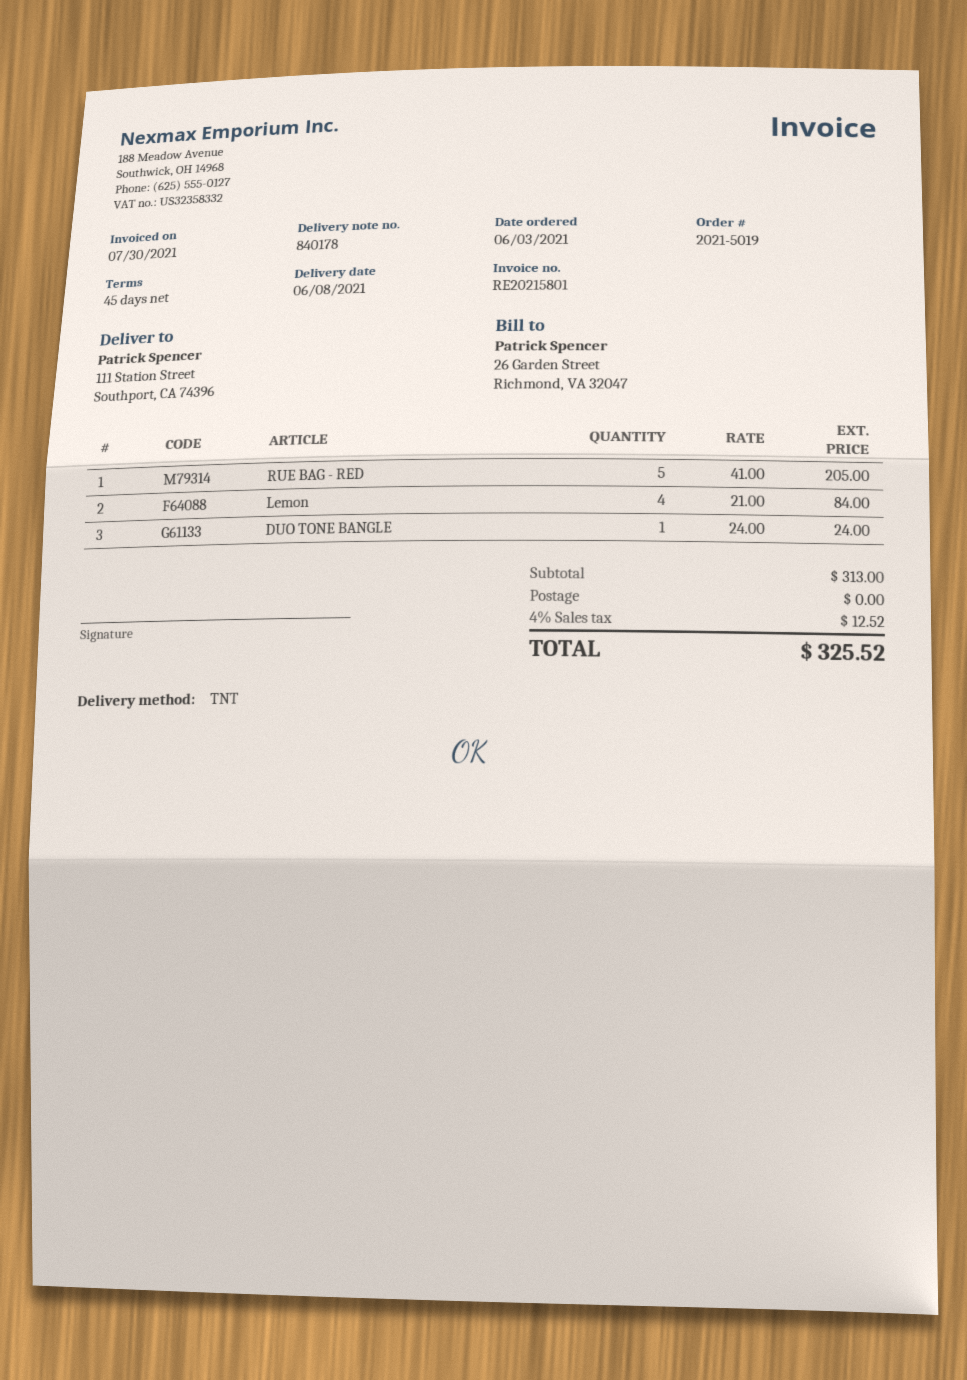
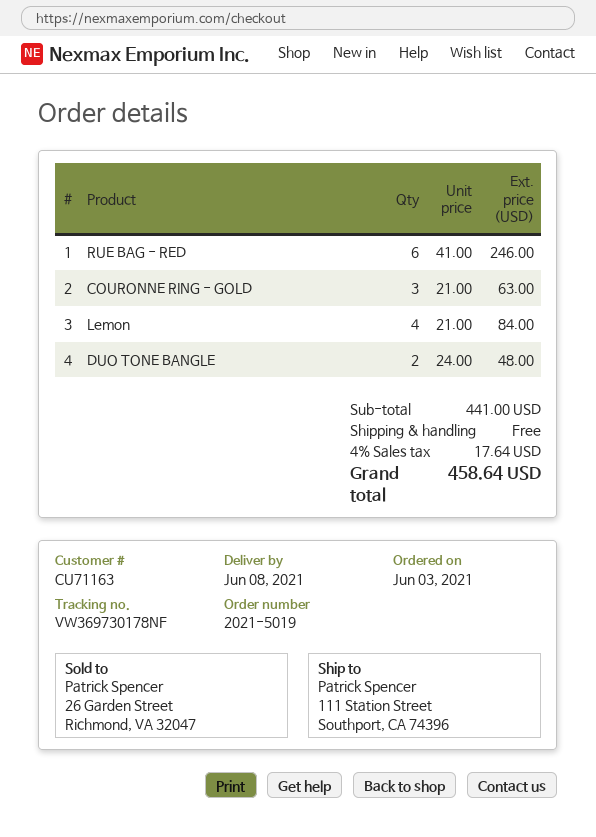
RUE BAG - RED: 5 x 41.00 = 205.00 -> 6 x 41.00 = 246.00
DUO TONE BANGLE: 1 x 24.00 = 24.00 -> 2 x 24.00 = 48.00
COURONNE RING - GOLD: none -> 3 x 21.00 = 63.00
subtotal: 313.00 -> 441.00
tax: 4% = 12.52 -> 4% = 17.64
total: 325.52 -> 458.64

